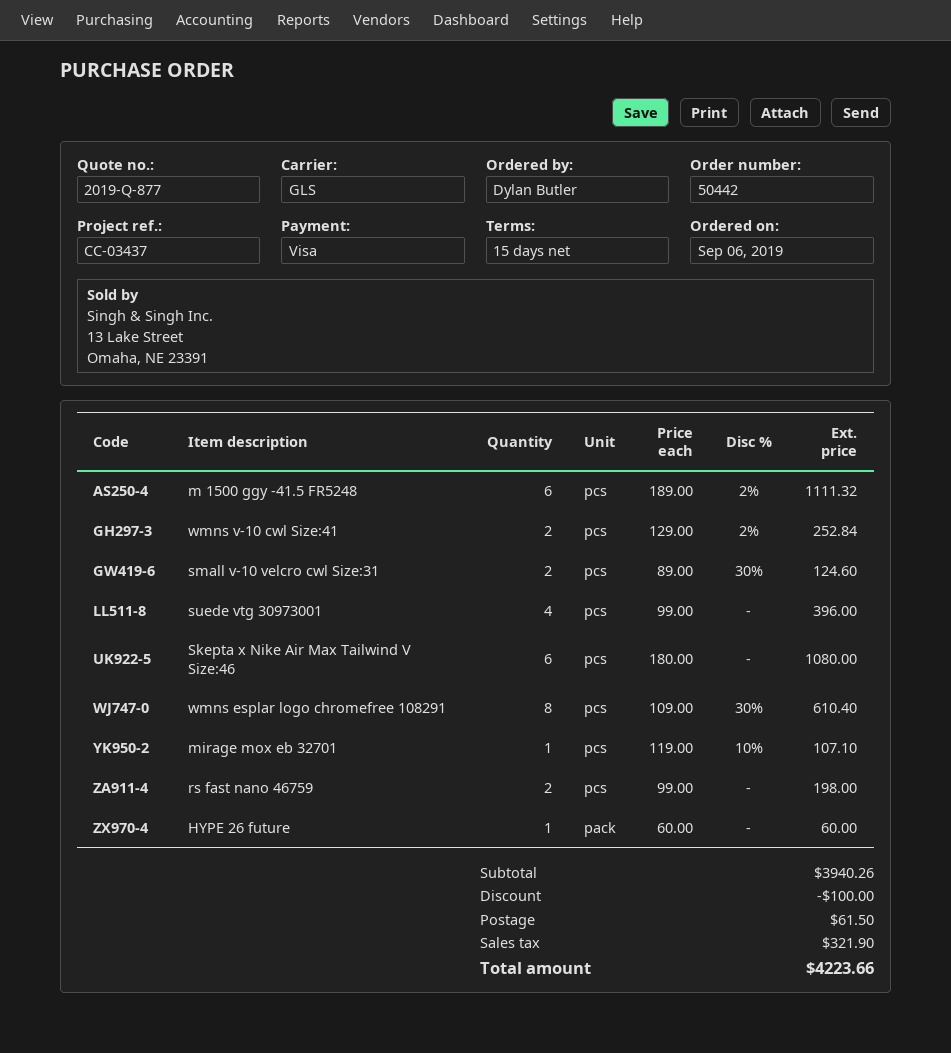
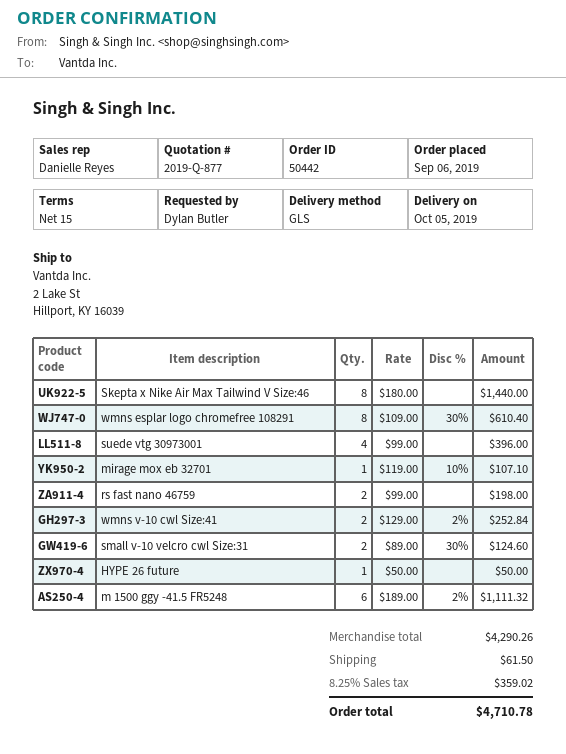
Skepta x Nike Air Max Tailwind V Size:46: 6 x 180.00 = 1080.00 -> 8 x 180.00 = 1440.00
HYPE 26 future: 1 x 60.00 = 60.00 -> 1 x 50.00 = 50.00
subtotal: 3940.26 -> 4290.26
discount: 100.00 -> none
tax: 321.90 -> 359.02
total: 4223.66 -> 4710.78

